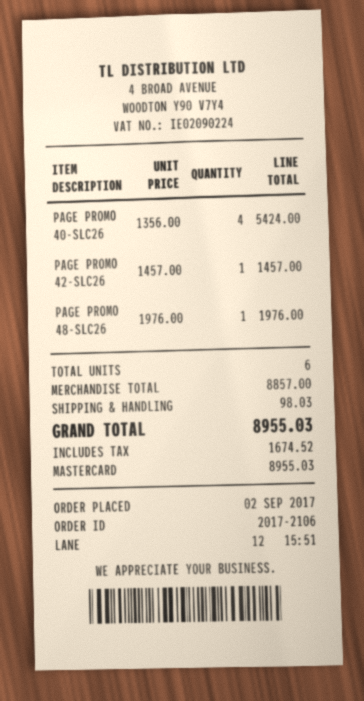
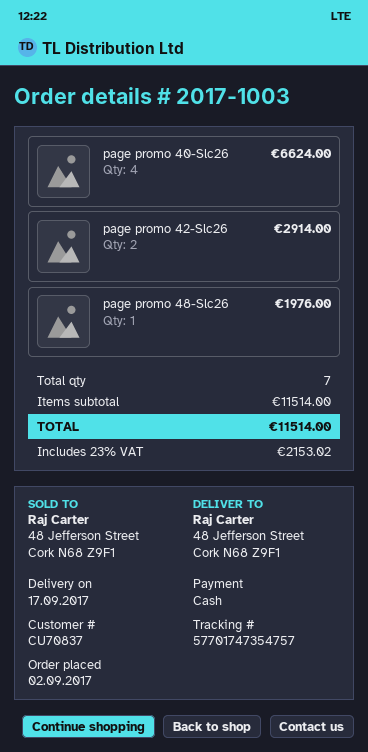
order number: 2017-2106 -> 2017-1003
payment method: Mastercard -> cash
PAGE PROMO 40-SLC26: 4 for 5424.00 -> 4 for 6624.00
PAGE PROMO 42-SLC26: 1 for 1457.00 -> 2 for 2914.00
total quantity: 6 -> 7
subtotal: 8857.00 -> 11514.00
shipping: 98.03 -> none
tax: 1674.52 -> 2153.02
total: 8955.03 -> 11514.00

